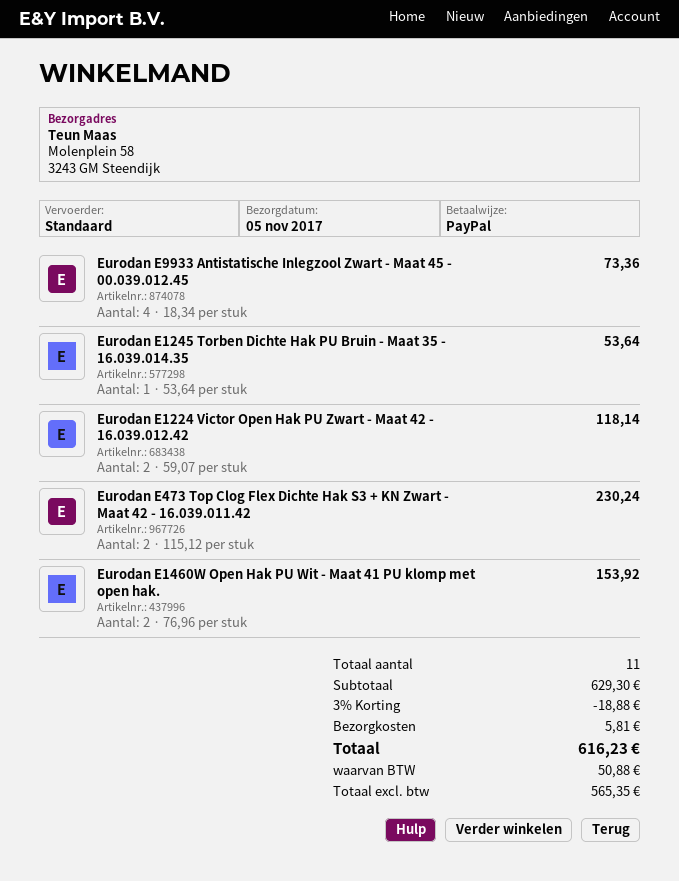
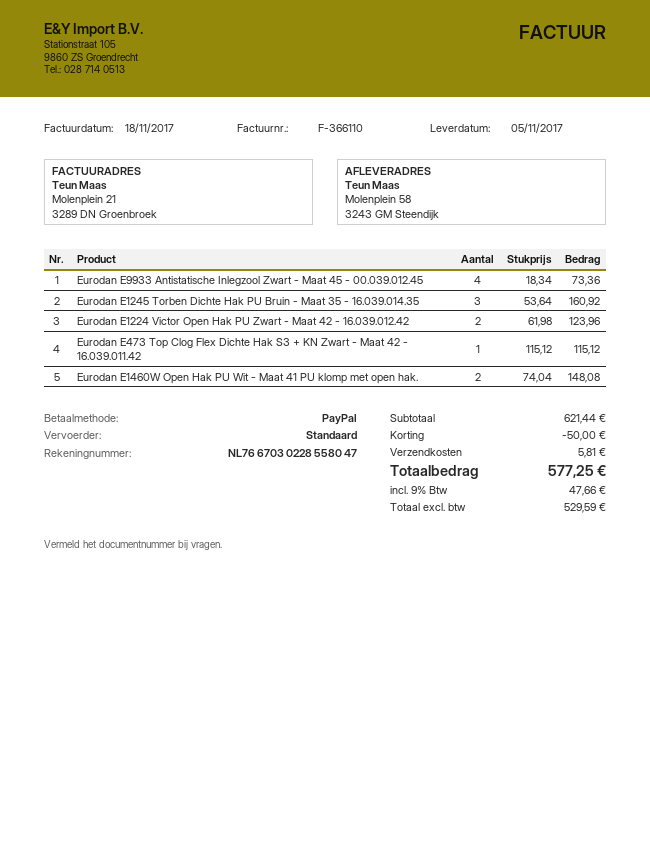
Eurodan E1245 Torben Dichte Hak PU Bruin - Maat 35 - 16.039.014.35: 1 x 53.64 = 53.64 -> 3 x 53.64 = 160.92
Eurodan E1224 Victor Open Hak PU Zwart - Maat 42 - 16.039.012.42: 2 x 59.07 = 118.14 -> 2 x 61.98 = 123.96
Eurodan E473 Top Clog Flex Dichte Hak S3 + KN Zwart - Maat 42 - 16.039.011.42: 2 x 115.12 = 230.24 -> 1 x 115.12 = 115.12
Eurodan E1460W Open Hak PU Wit - Maat 41 PU klomp met open hak.: 2 x 76.96 = 153.92 -> 2 x 74.04 = 148.08
subtotal: 629.30 -> 621.44
discount: 18.88 -> 50.00
net: 565.35 -> 529.59
tax: 50.88 -> 47.66
total: 616.23 -> 577.25

